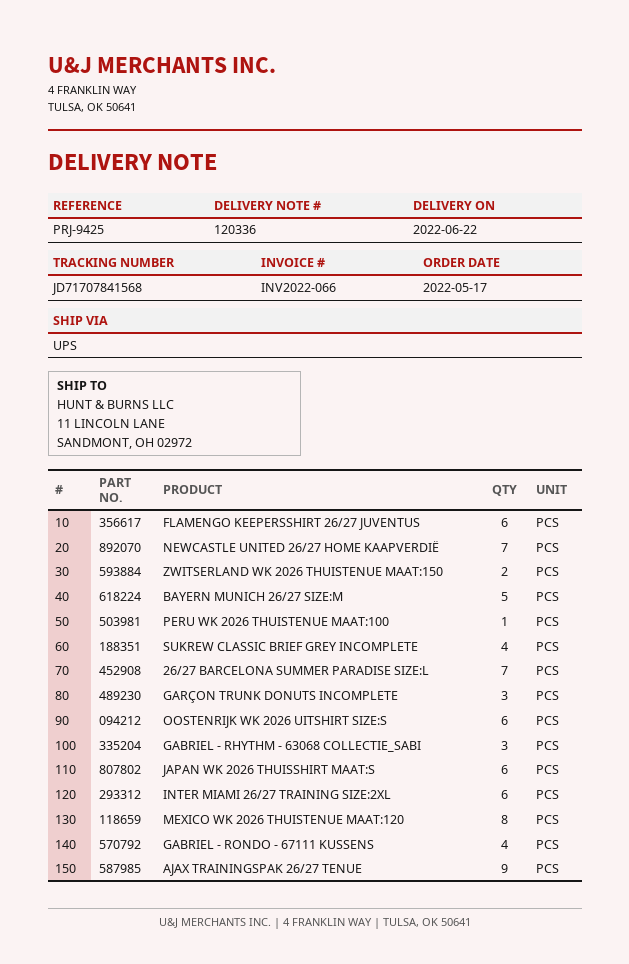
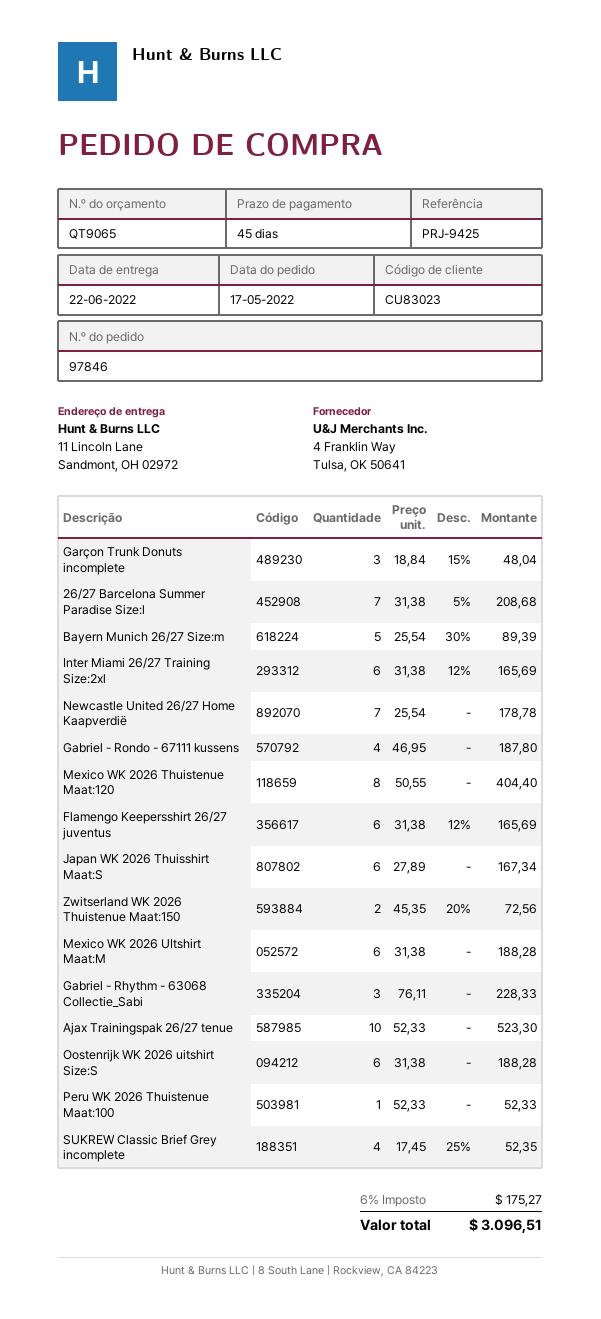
AJAX TRAININGSPAK 26/27 TENUE: 9 -> 10
Mexico WK 2026 UItshirt Maat:M: none -> 6

